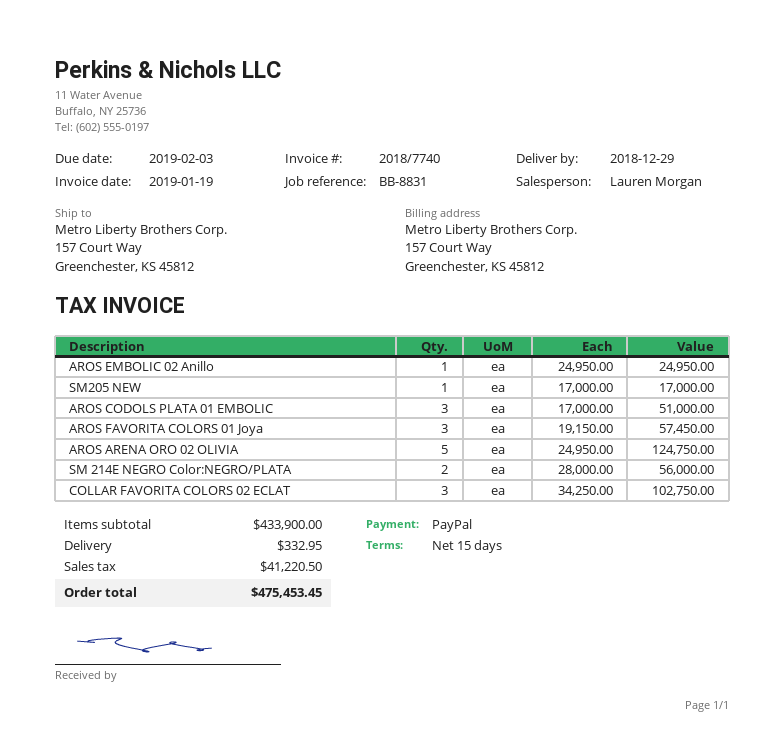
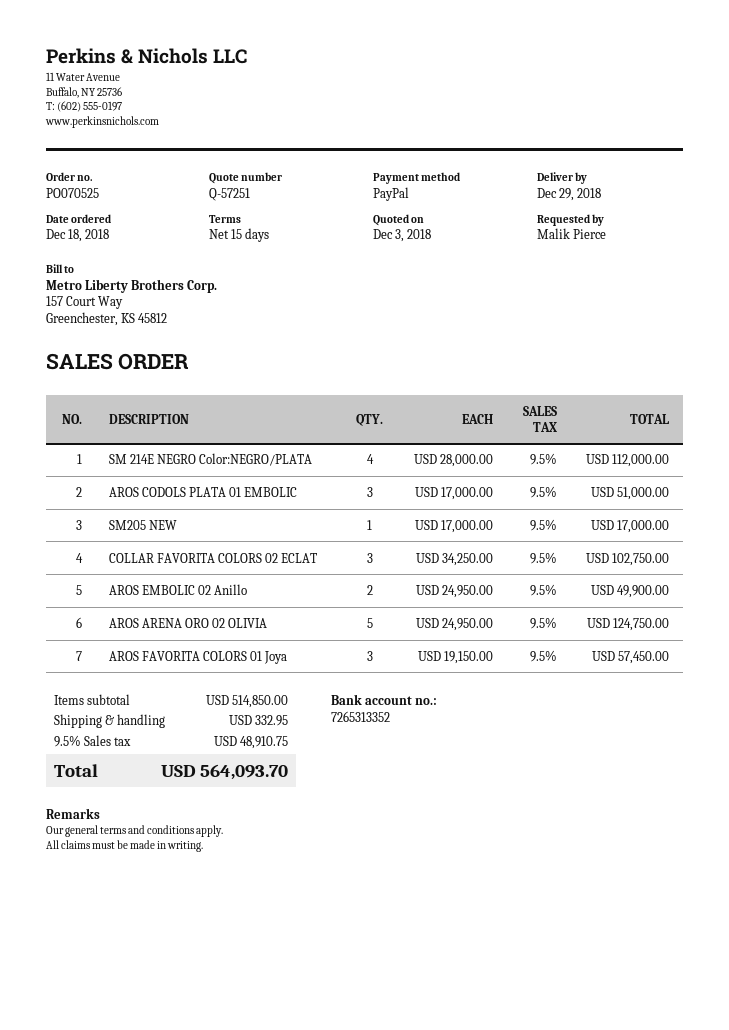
AROS EMBOLIC 02 Anillo: 1 x 24950.00 = 24950.00 -> 2 x 24950.00 = 49900.00
SM 214E NEGRO Color:NEGRO/PLATA: 2 x 28000.00 = 56000.00 -> 4 x 28000.00 = 112000.00
subtotal: 433900.00 -> 514850.00
tax: 41220.50 -> 48910.75
total: 475453.45 -> 564093.70

